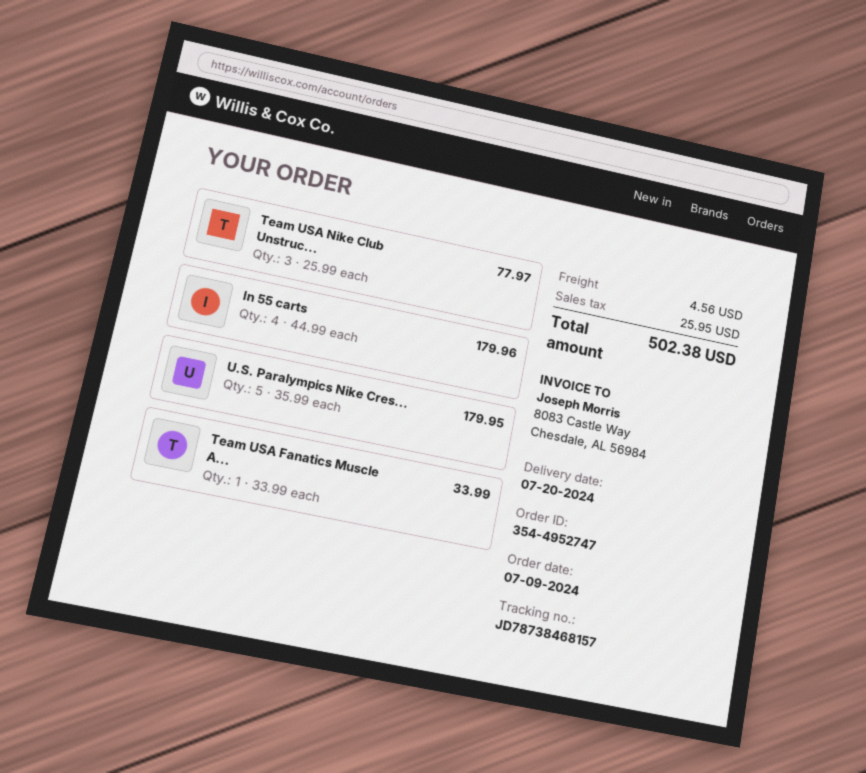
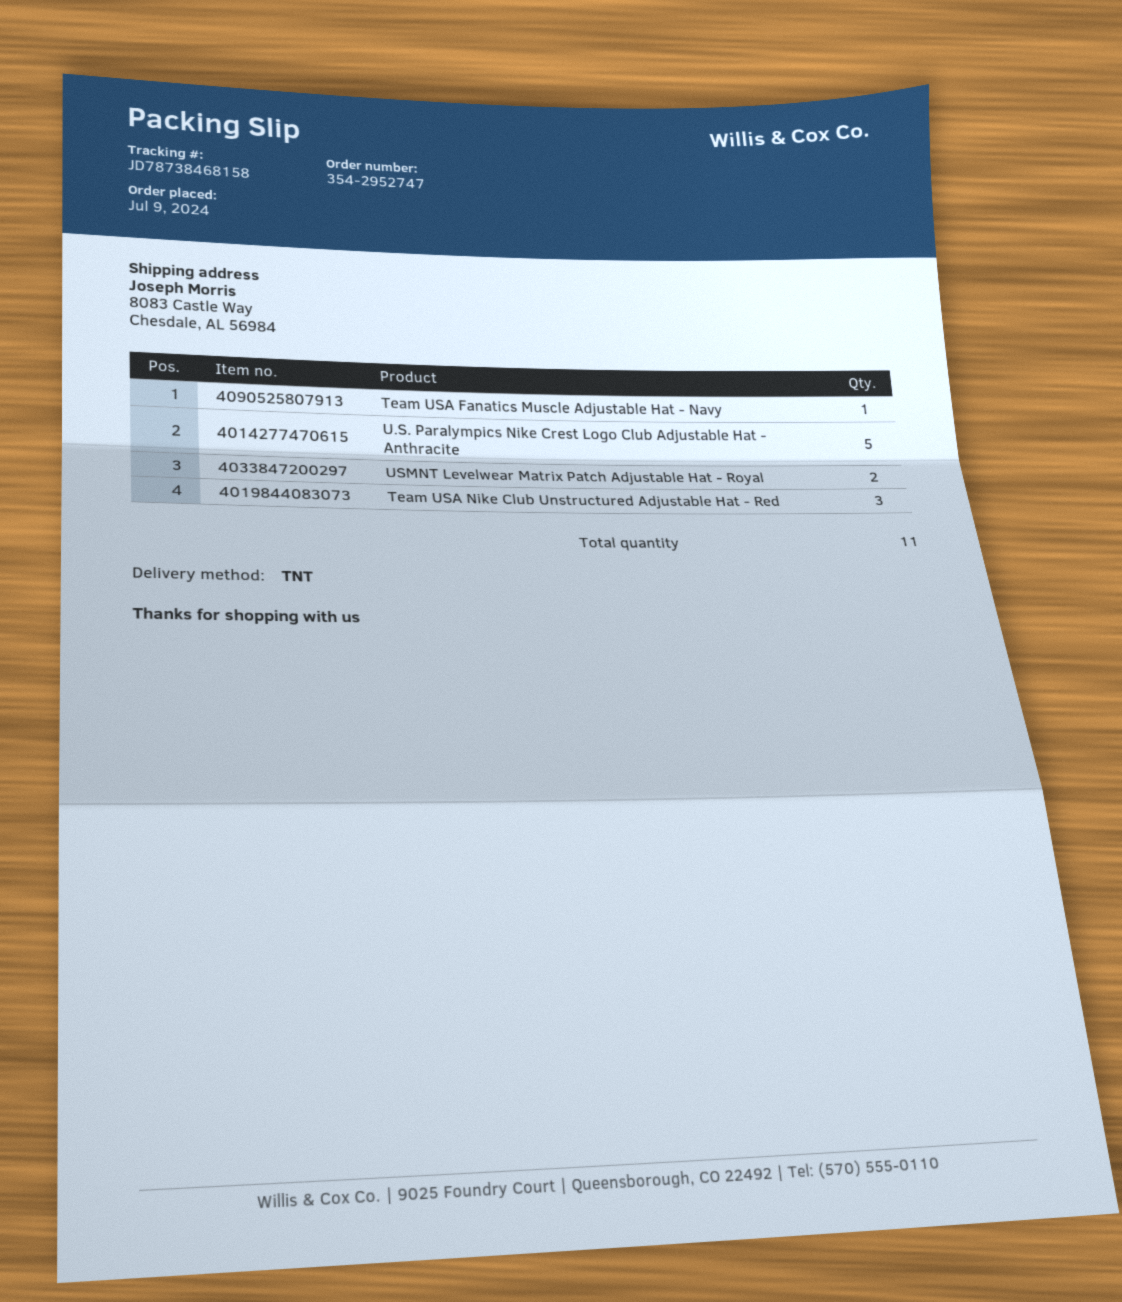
order number: 354-4952747 -> 354-2952747
tracking number: JD78738468157 -> JD78738468158
In 55 carts: 4 -> none
USMNT Levelwear Matrix Patch Adjustable Hat - Royal: none -> 2

